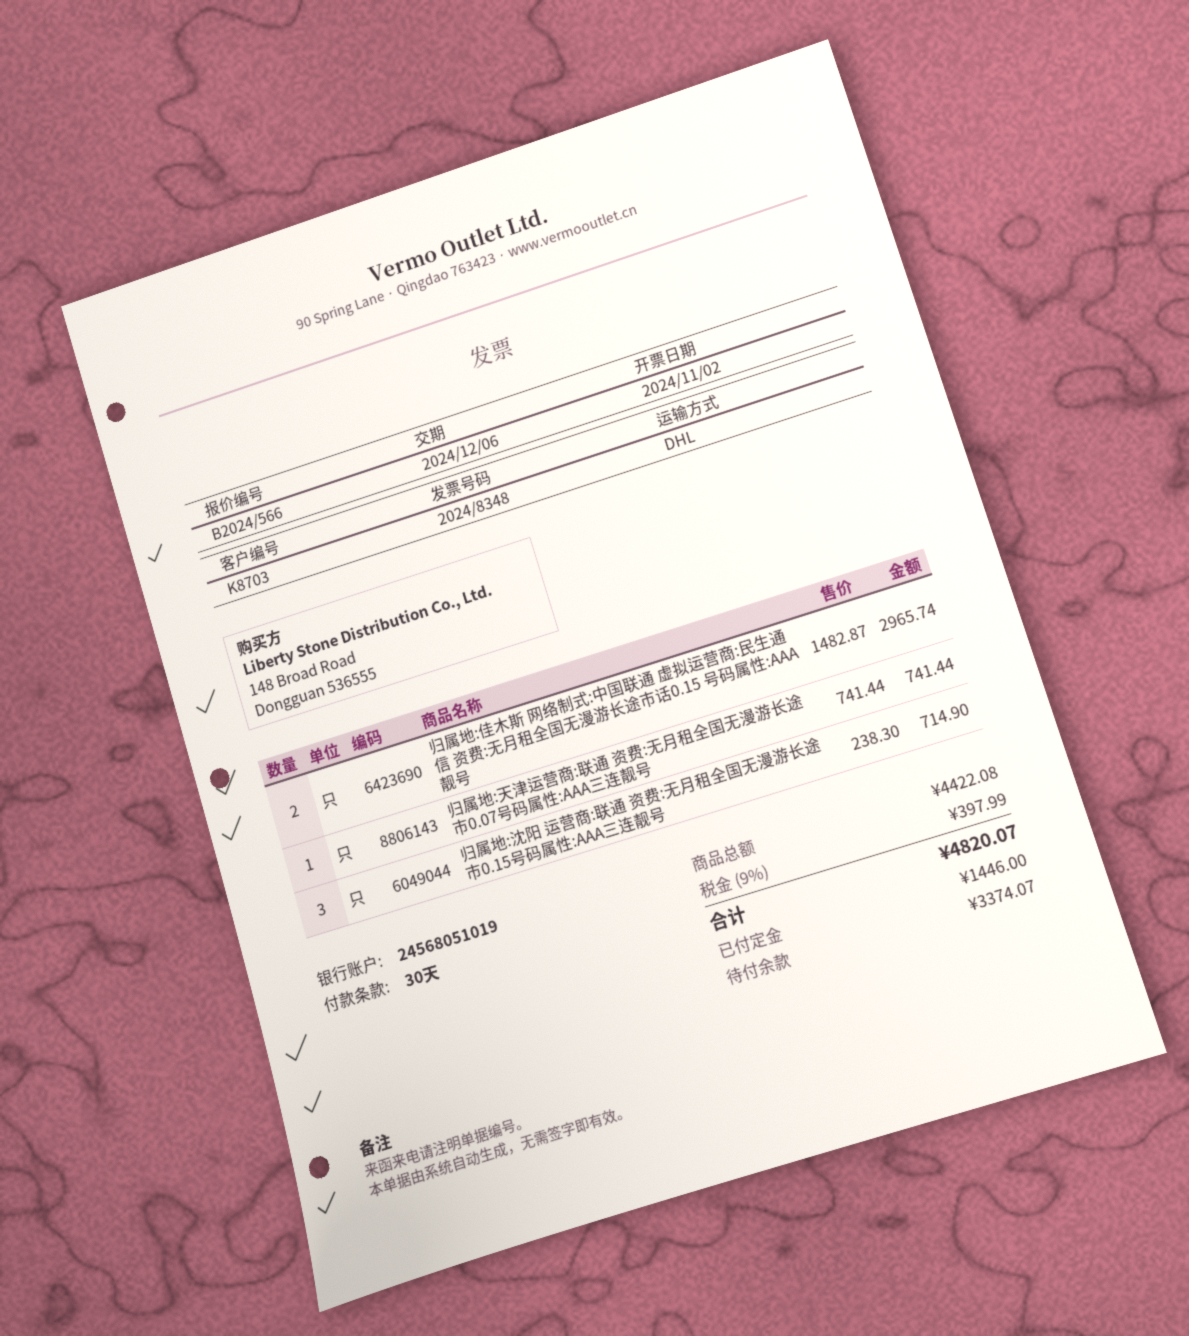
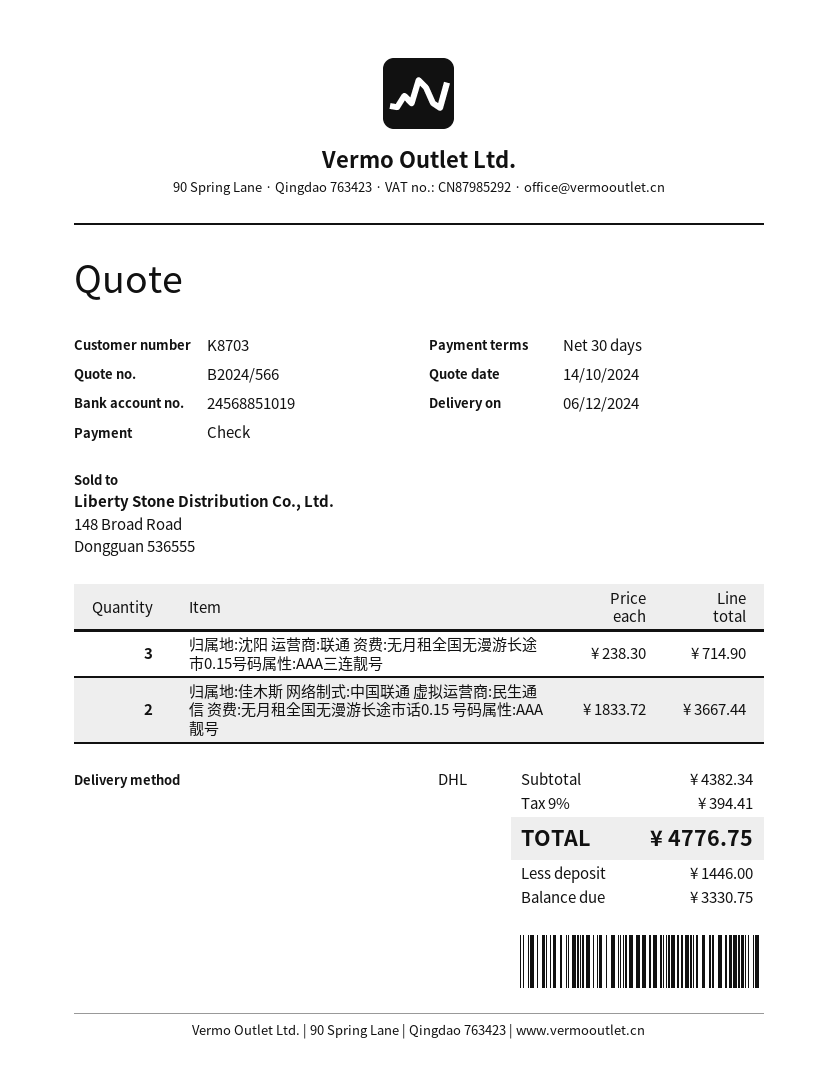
bank account: 24568051019 -> 24568851019
归属地:佳木斯 网络制式:中国联通 虚拟运营商:民生通信 资费:无月租全国无漫游长途市话0.15 号码属性:AAA靓号: 2 x 1482.87 = 2965.74 -> 2 x 1833.72 = 3667.44
归属地:天津运营商:联通 资费:无月租全国无漫游长途市0.07号码属性:AAA三连靓号: 1 x 741.44 = 741.44 -> none
subtotal: 4422.08 -> 4382.34
tax: 9% = 397.99 -> 9% = 394.41
total: 4820.07 -> 4776.75
balance: 3374.07 -> 3330.75

